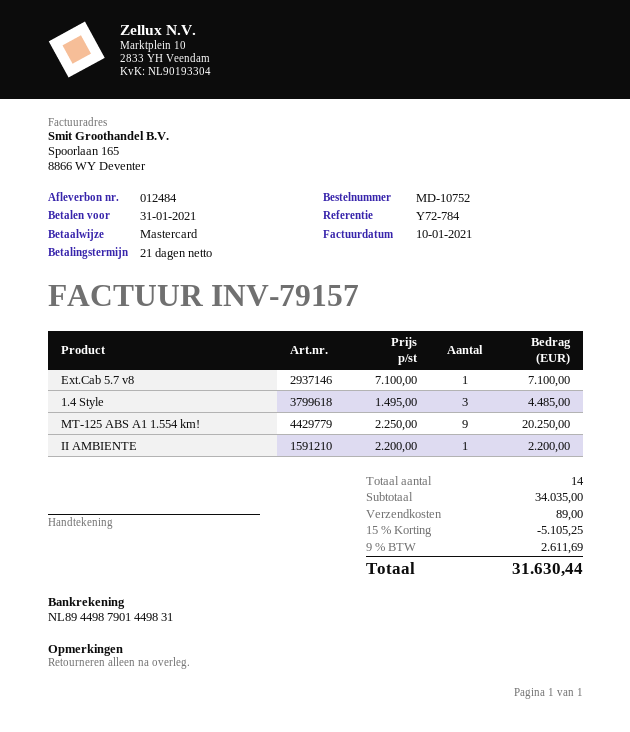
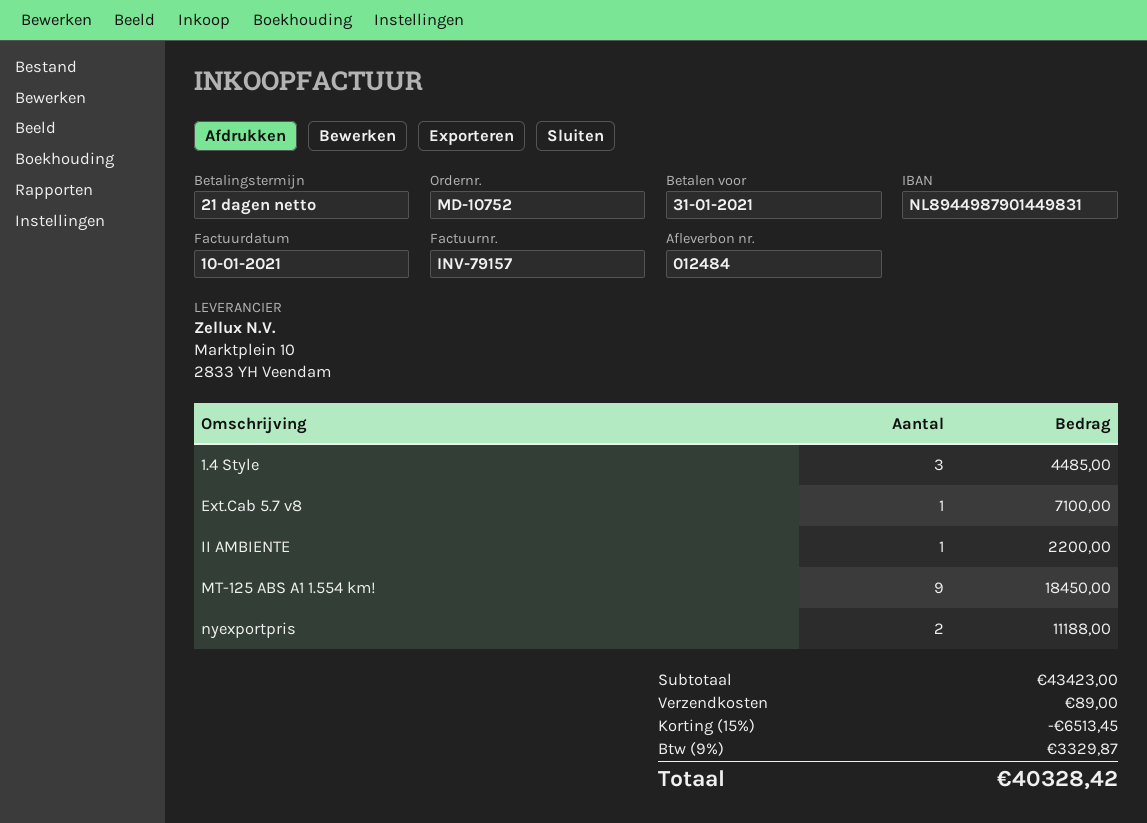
MT-125 ABS A1 1.554 km!: 9 for 20250.00 -> 9 for 18450.00
nyexportpris: none -> 2 for 11188.00
subtotal: 34035.00 -> 43423.00
discount: 15% = 5105.25 -> 15% = 6513.45
tax: 9% = 2611.69 -> 9% = 3329.87
total: 31630.44 -> 40328.42

